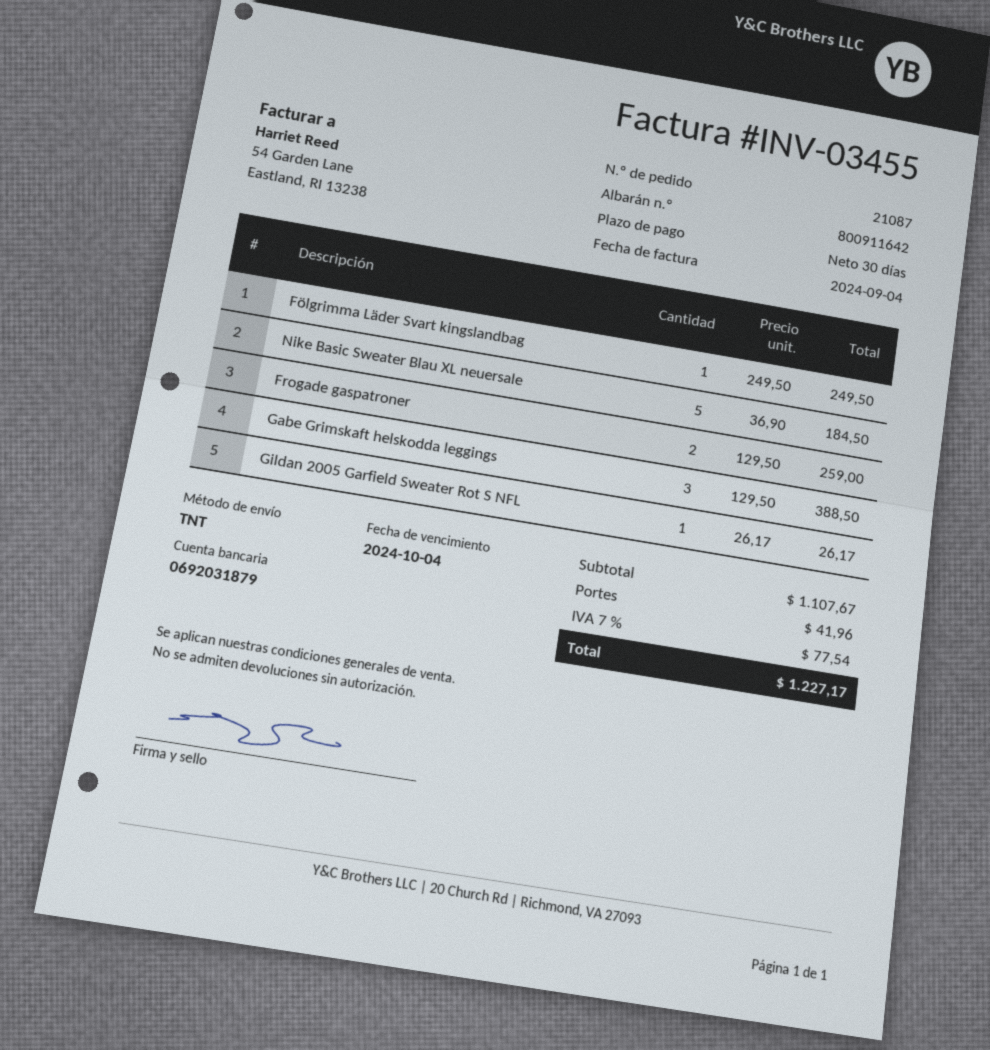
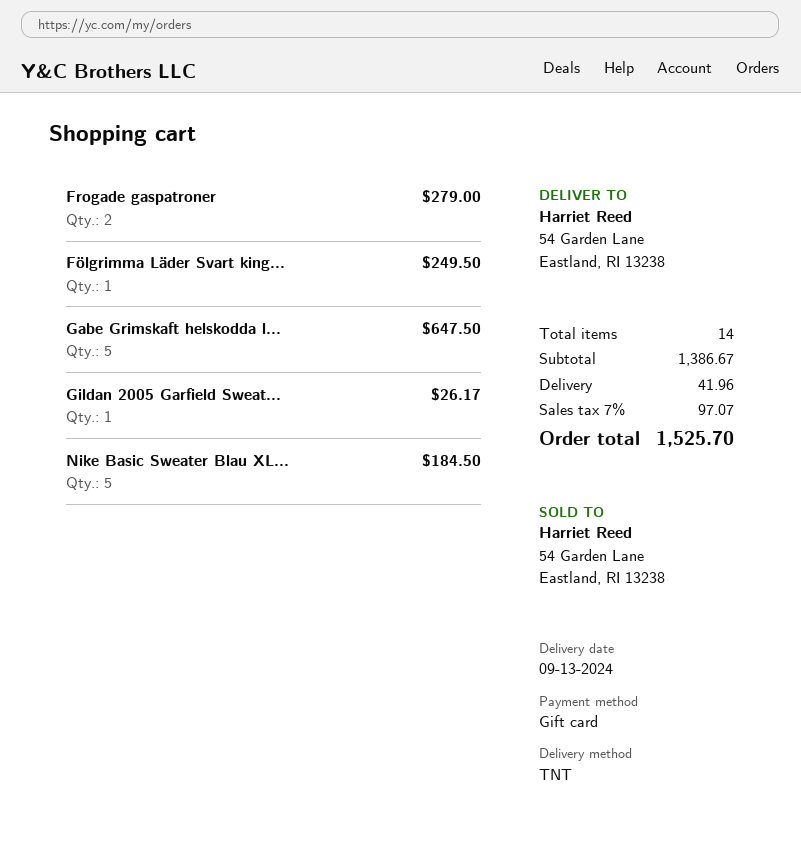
Frogade gaspatroner: 2 for 259.00 -> 2 for 279.00
Gabe Grimskaft helskodda leggings: 3 for 388.50 -> 5 for 647.50
subtotal: 1107.67 -> 1386.67
tax: 7% = 77.54 -> 7% = 97.07
total: 1227.17 -> 1525.70

